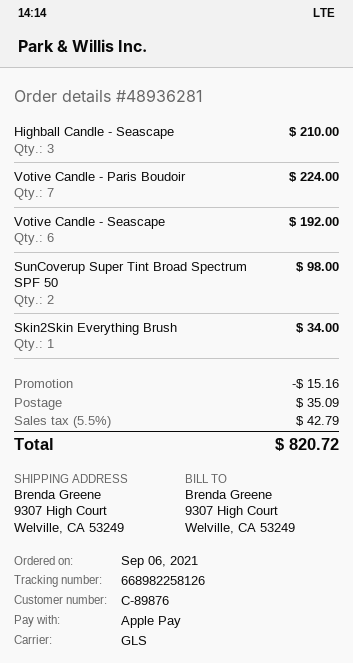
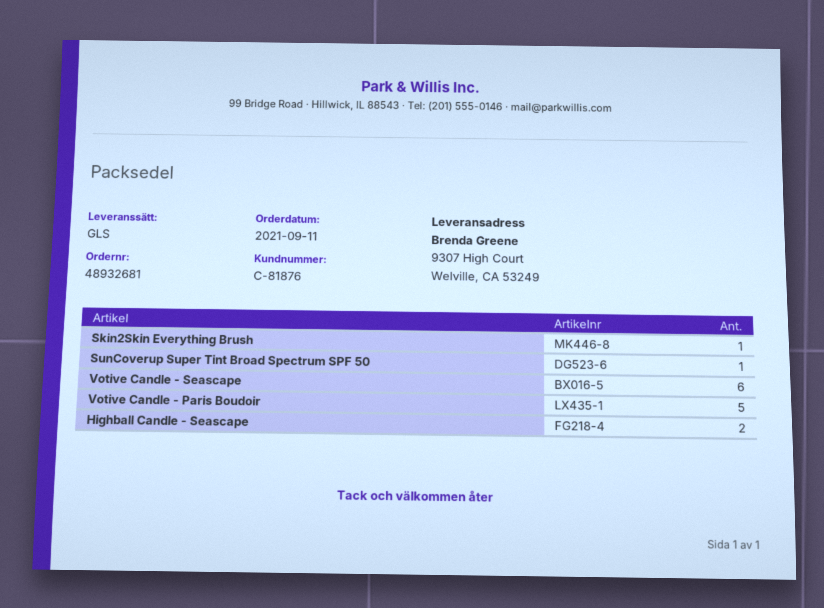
order number: 48936281 -> 48932681
order date: 2021-09-06 -> 2021-09-11
customer number: C-89876 -> C-81876
Highball Candle - Seascape: 3 -> 2
Votive Candle - Paris Boudoir: 7 -> 5
SunCoverup Super Tint Broad Spectrum SPF 50: 2 -> 1

